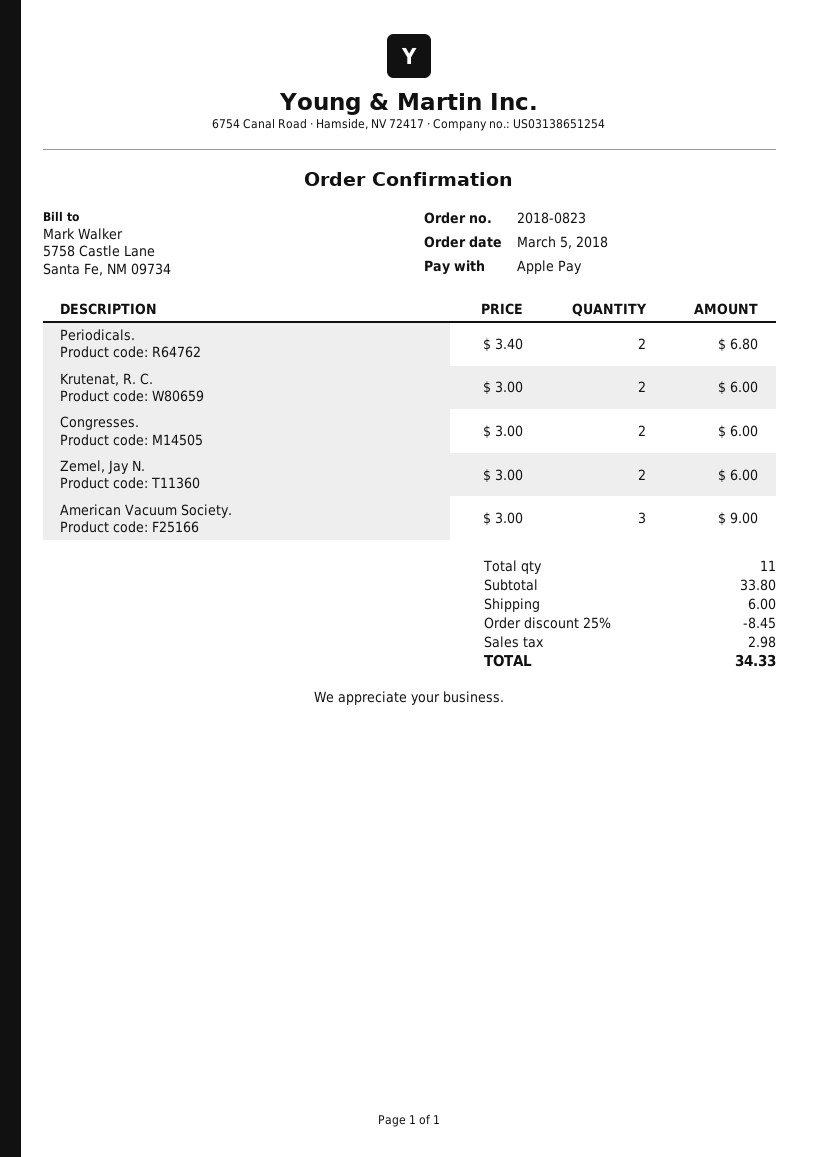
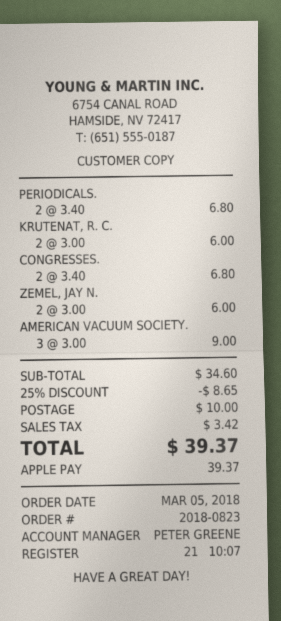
Congresses.: 2 x 3.00 = 6.00 -> 2 x 3.40 = 6.80
subtotal: 33.80 -> 34.60
discount: 25% = 8.45 -> 25% = 8.65
shipping: 6.00 -> 10.00
tax: 2.98 -> 3.42
total: 34.33 -> 39.37

